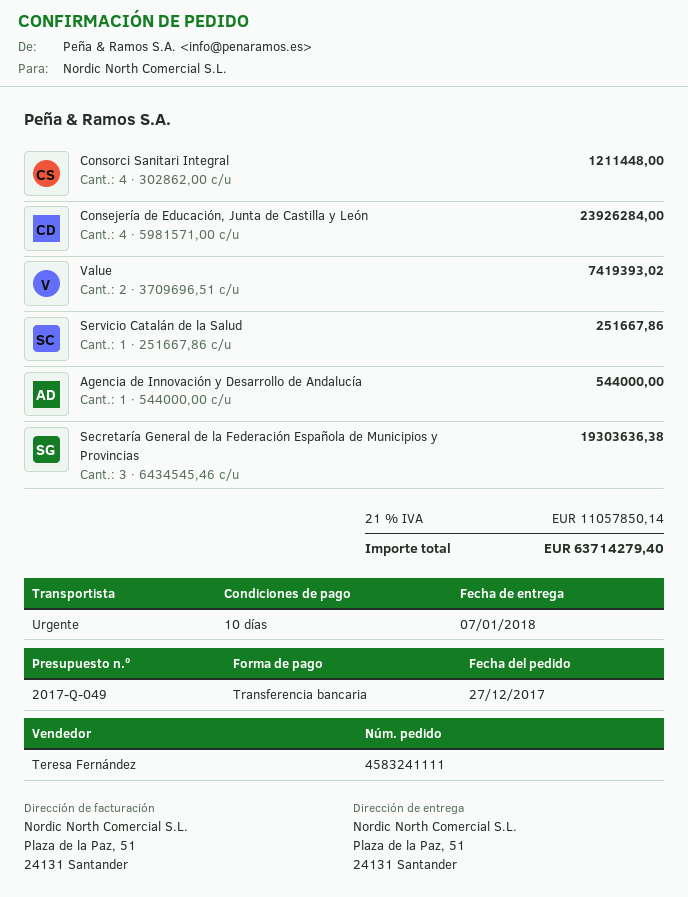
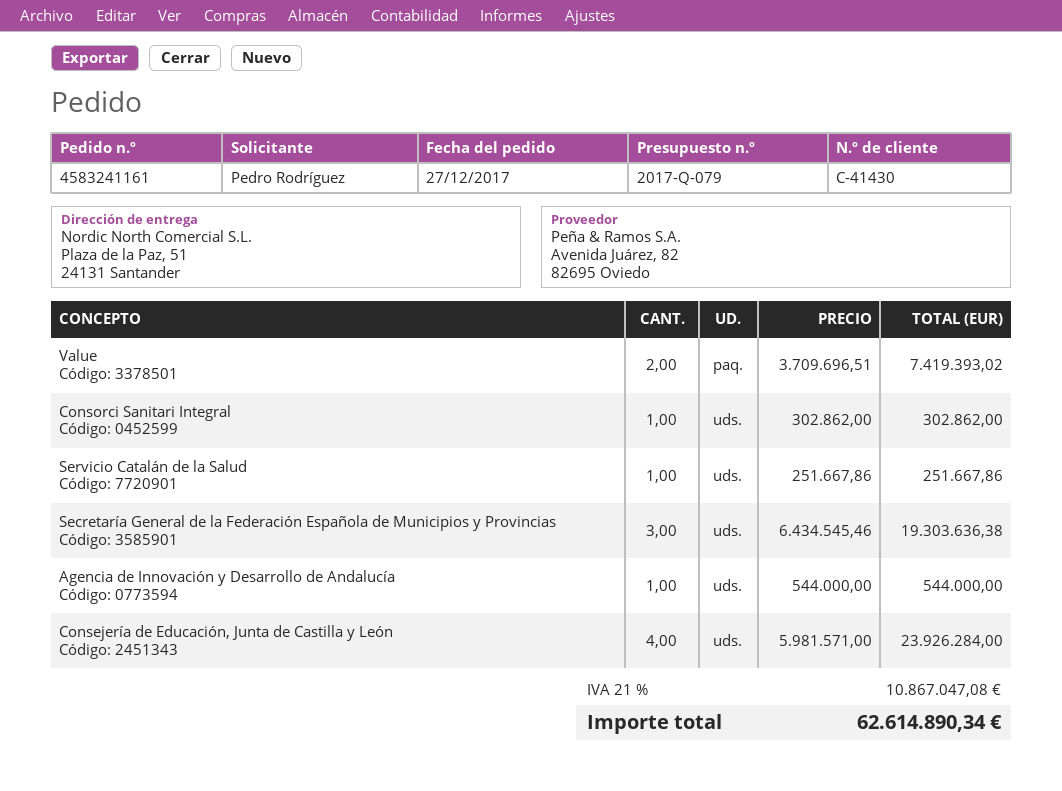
quote number: 2017-Q-049 -> 2017-Q-079
order number: 4583241111 -> 4583241161
Consorci Sanitari Integral: 4 x 302862.00 = 1211448.00 -> 1 x 302862.00 = 302862.00
tax: 21% = 11057850.14 -> 21% = 10867047.08
total: 63714279.40 -> 62614890.34

